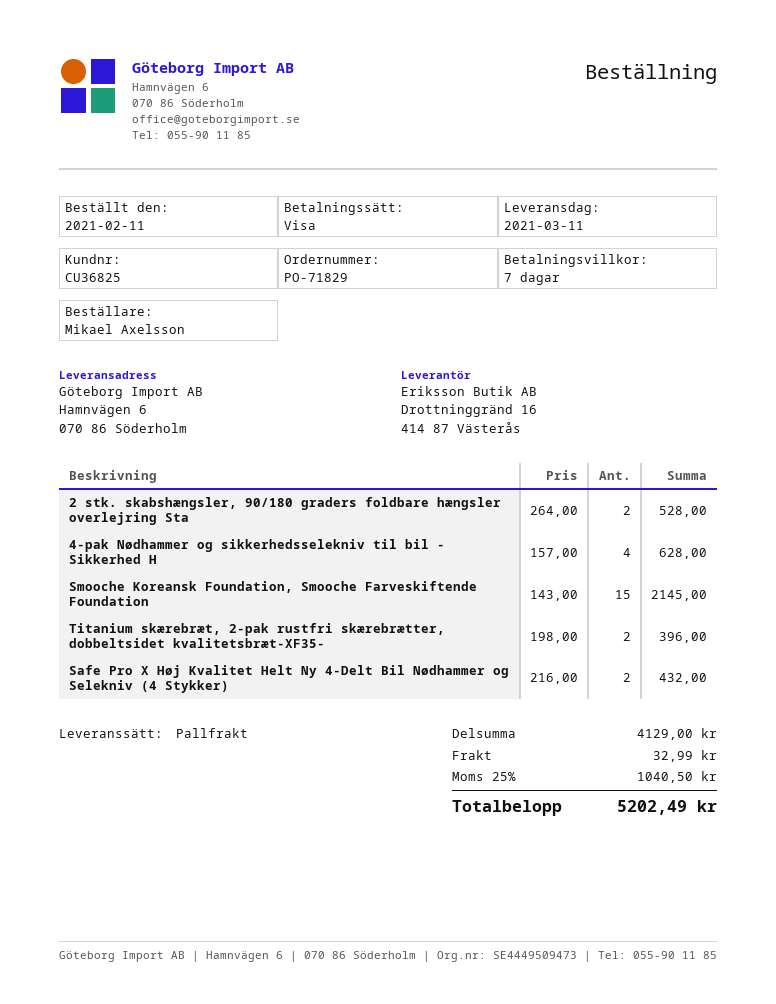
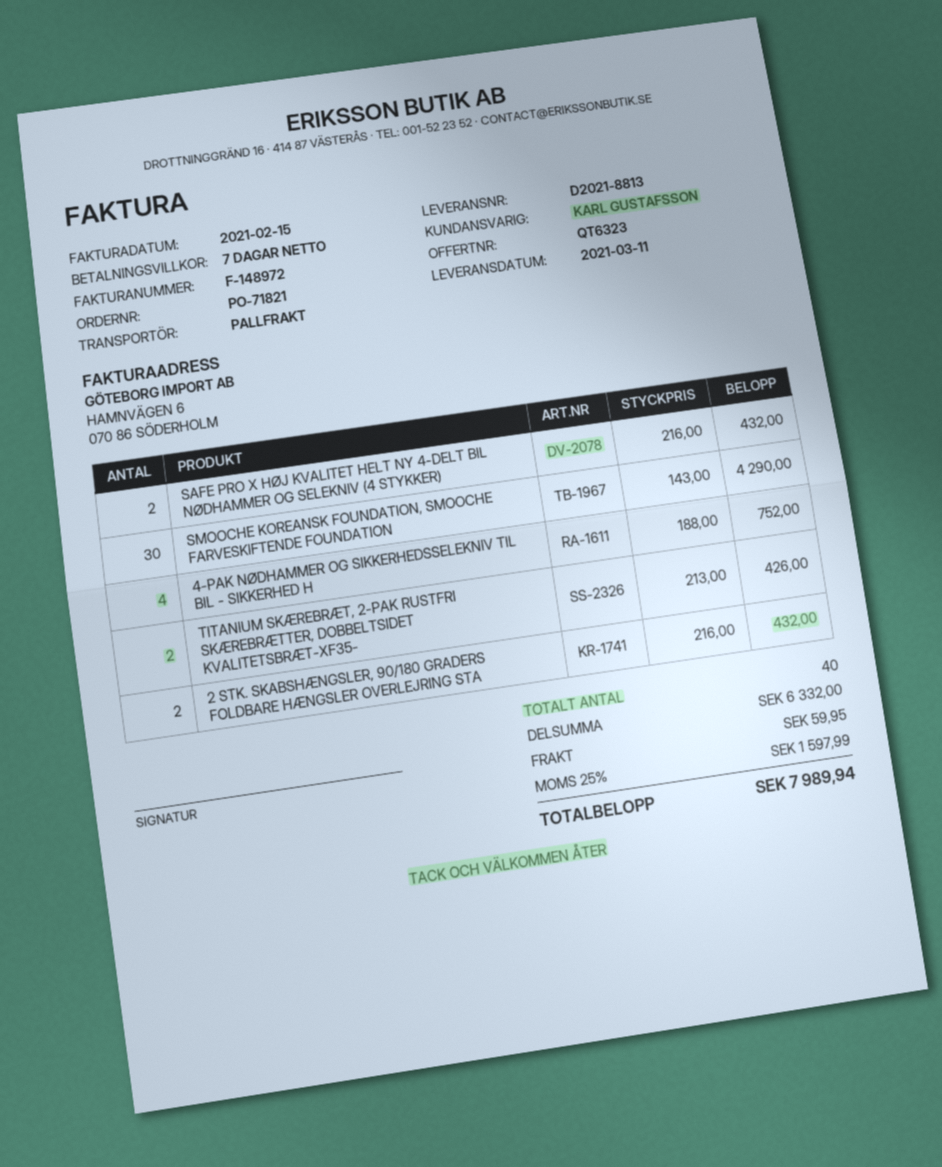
order number: PO-71829 -> PO-71821
2 stk. skabshængsler, 90/180 graders foldbare hængsler overlejring Sta: 2 x 264.00 = 528.00 -> 2 x 216.00 = 432.00
4-pak Nødhammer og sikkerhedsselekniv til bil - Sikkerhed H: 4 x 157.00 = 628.00 -> 4 x 188.00 = 752.00
Smooche Koreansk Foundation, Smooche Farveskiftende Foundation: 15 x 143.00 = 2145.00 -> 30 x 143.00 = 4290.00
Titanium skærebræt, 2-pak rustfri skærebrætter, dobbeltsidet kvalitetsbræt-XF35-: 2 x 198.00 = 396.00 -> 2 x 213.00 = 426.00
subtotal: 4129.00 -> 6332.00
shipping: 32.99 -> 59.95
tax: 25% = 1040.50 -> 25% = 1597.99
total: 5202.49 -> 7989.94

